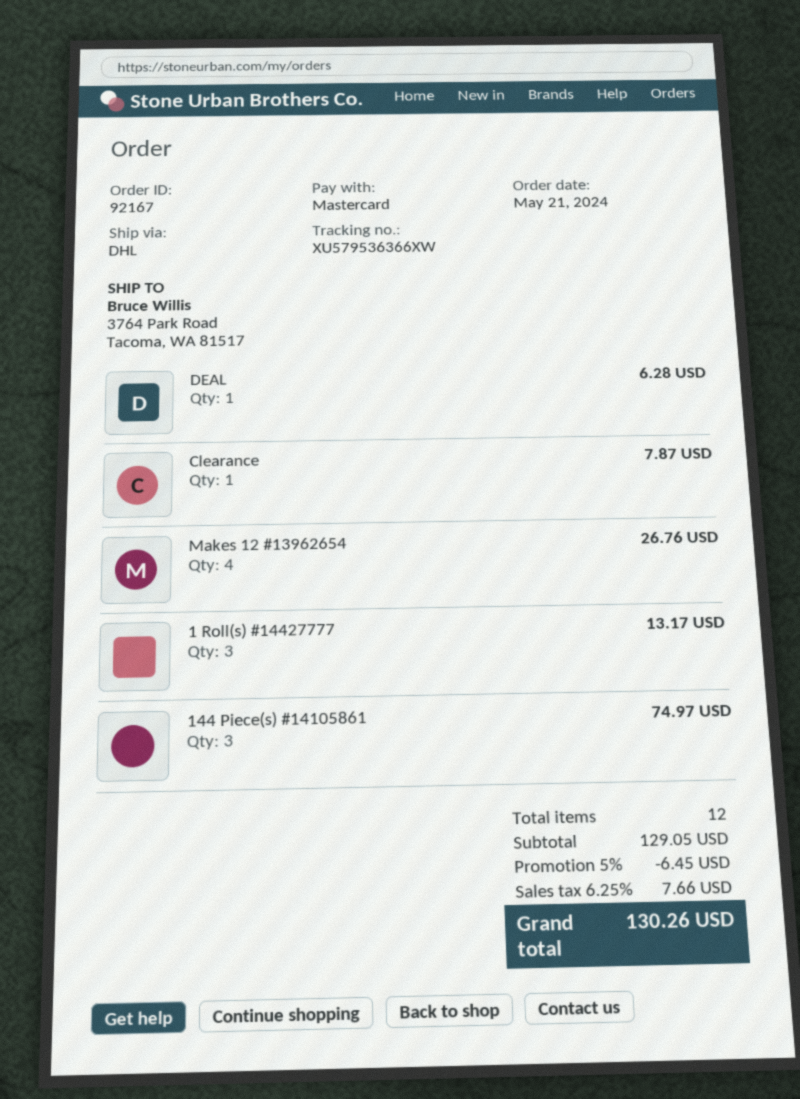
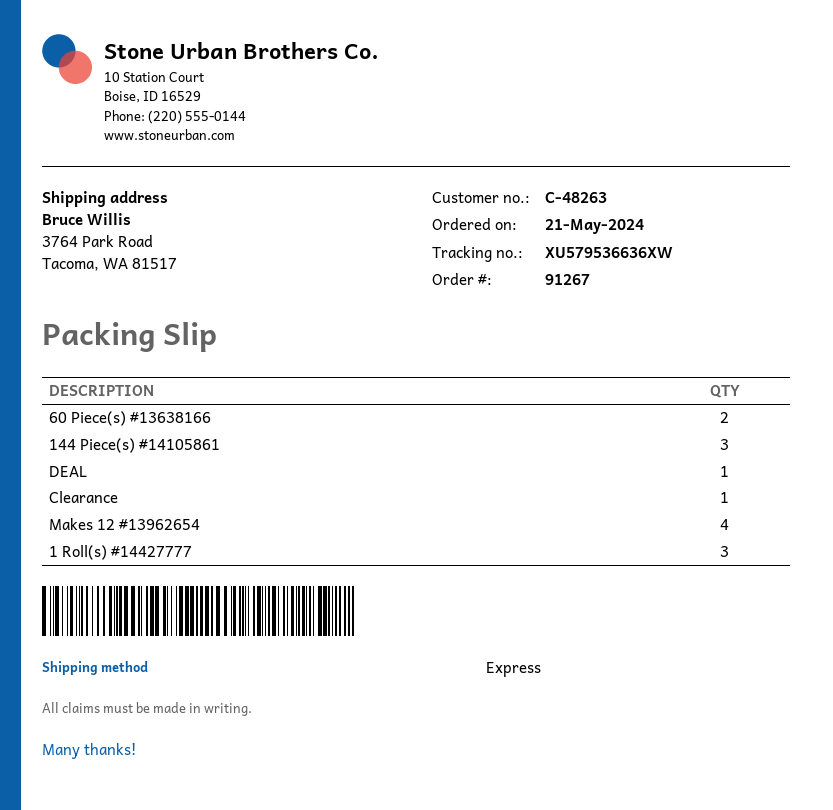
order number: 92167 -> 91267
shipping method: DHL -> express
tracking number: XU579536366XW -> XU579536636XW
60 Piece(s) #13638166: none -> 2

